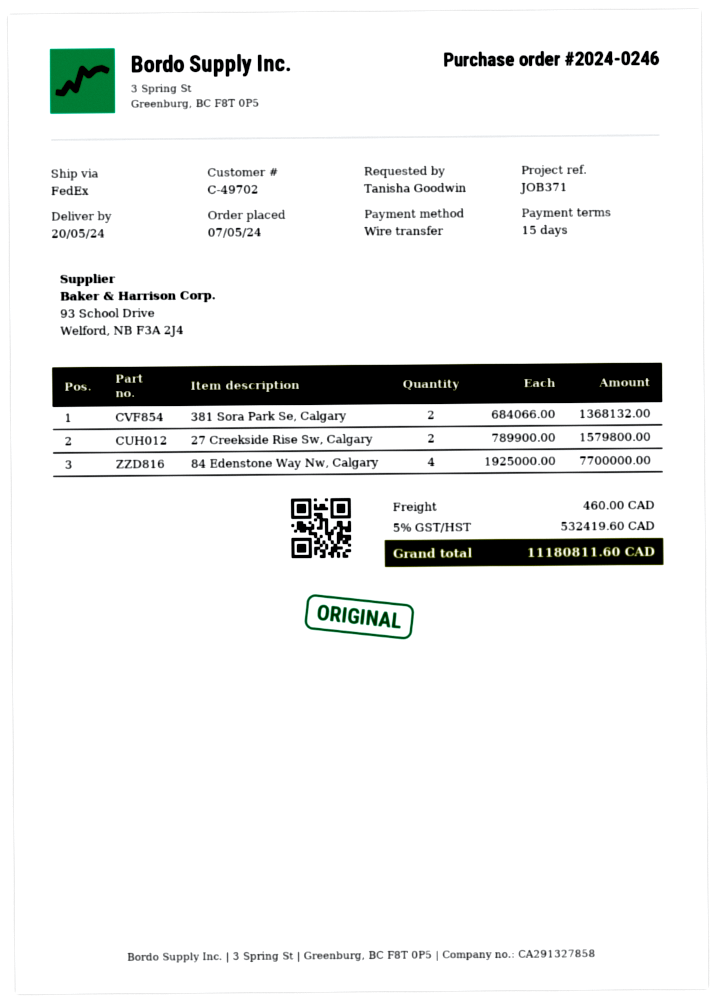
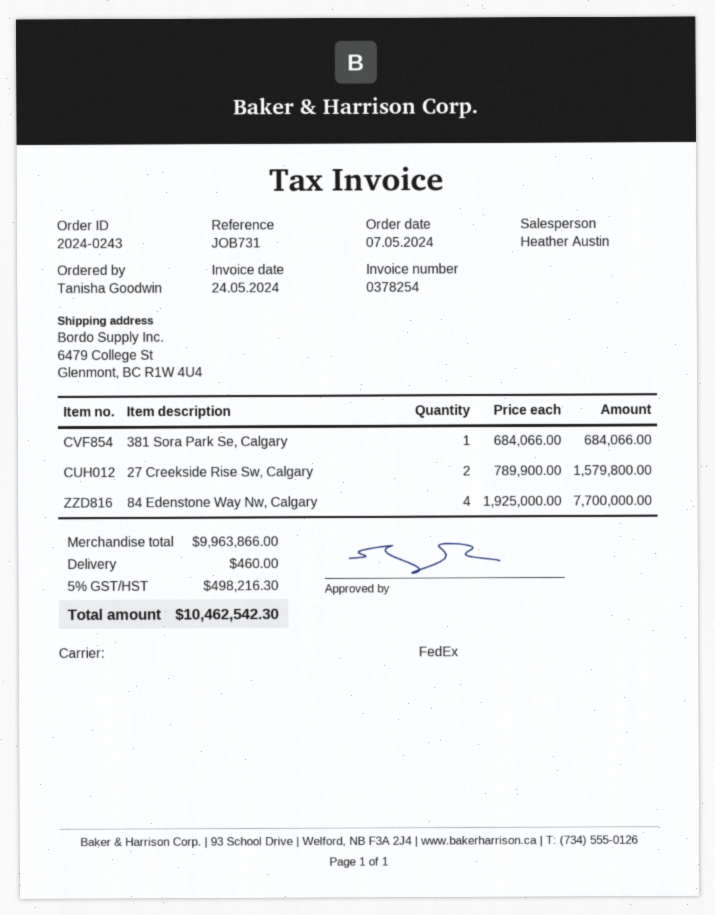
order number: 2024-0246 -> 2024-0243
reference: JOB371 -> JOB731
381 Sora Park Se, Calgary: 2 x 684066.00 = 1368132.00 -> 1 x 684066.00 = 684066.00
tax: 5% = 532419.60 -> 5% = 498216.30
total: 11180811.60 -> 10462542.30

